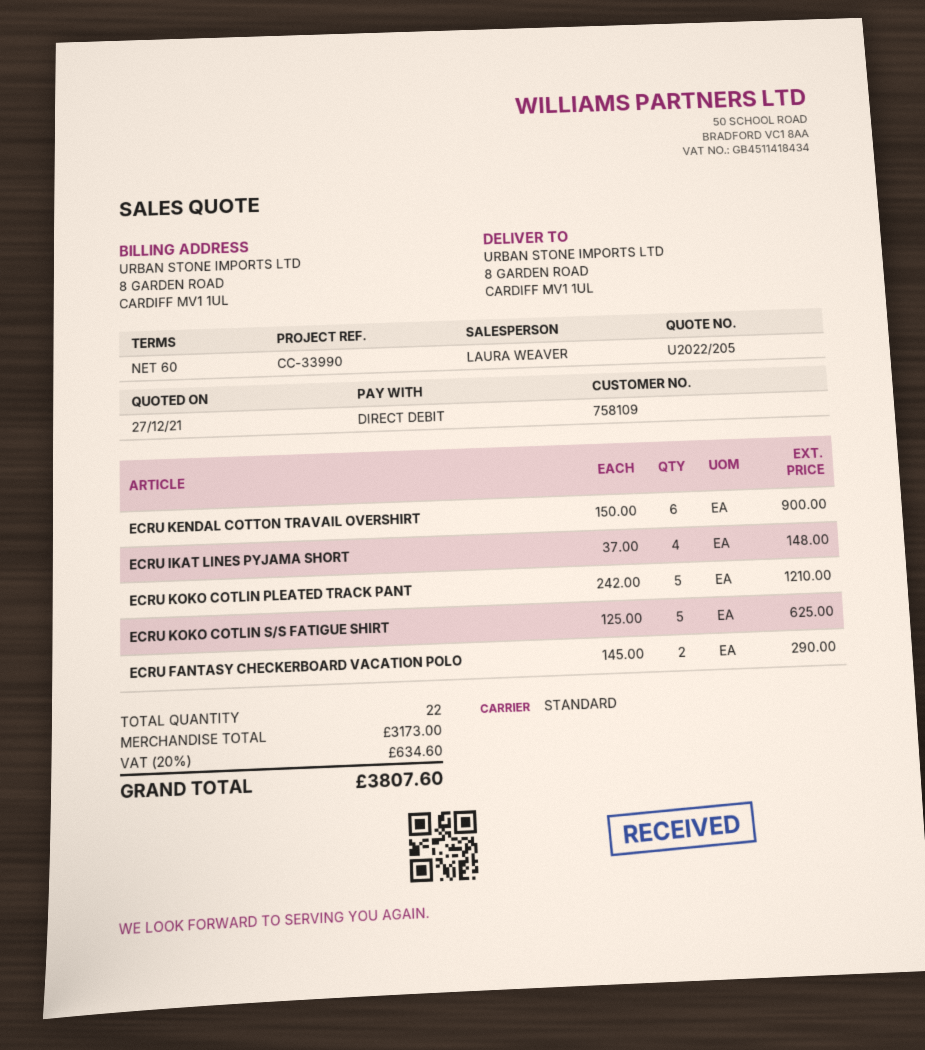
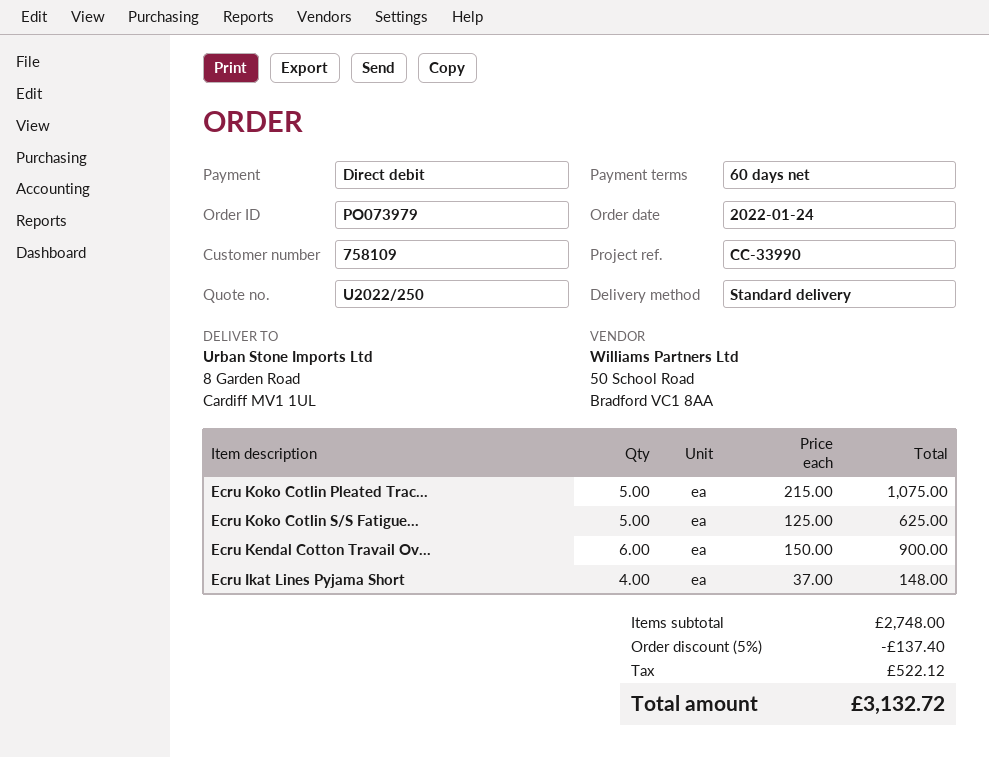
quote number: U2022/205 -> U2022/250
ECRU KOKO COTLIN PLEATED TRACK PANT: 5 x 242.00 = 1210.00 -> 5 x 215.00 = 1075.00
ECRU FANTASY CHECKERBOARD VACATION POLO: 2 x 145.00 = 290.00 -> none
subtotal: 3173.00 -> 2748.00
discount: none -> 5% = 137.40
tax: 634.60 -> 522.12
total: 3807.60 -> 3132.72

